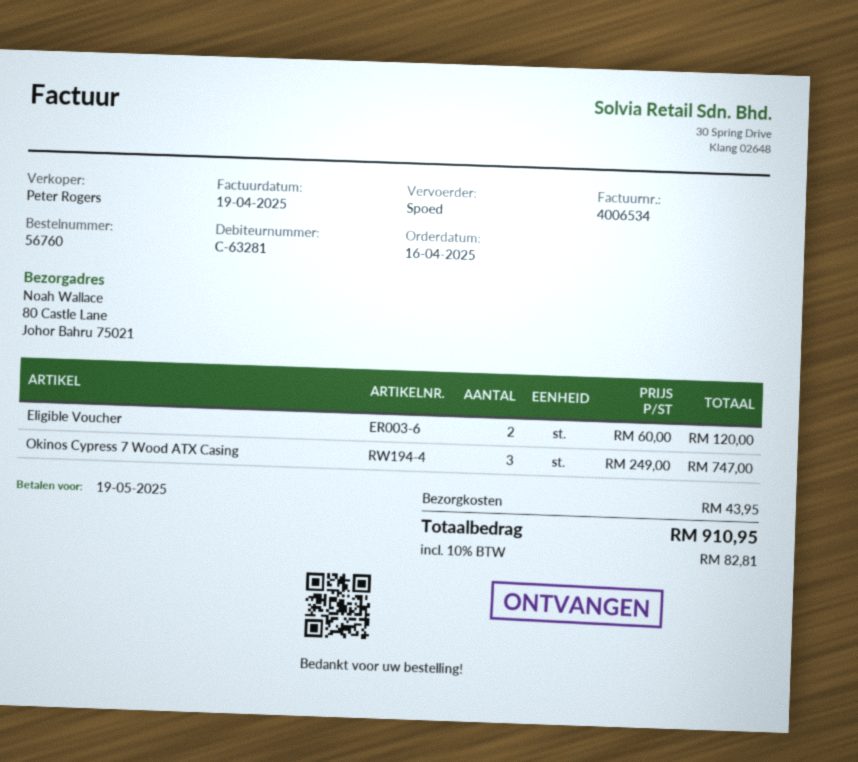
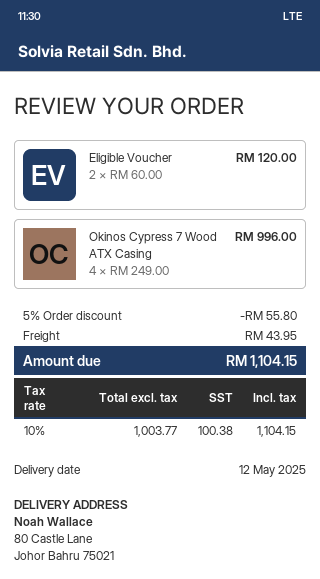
Okinos Cypress 7 Wood ATX Casing: 3 x 249.00 = 747.00 -> 4 x 249.00 = 996.00
discount: none -> 5% = 55.80
tax: 10% = 82.81 -> 10% = 100.38
total: 910.95 -> 1104.15

